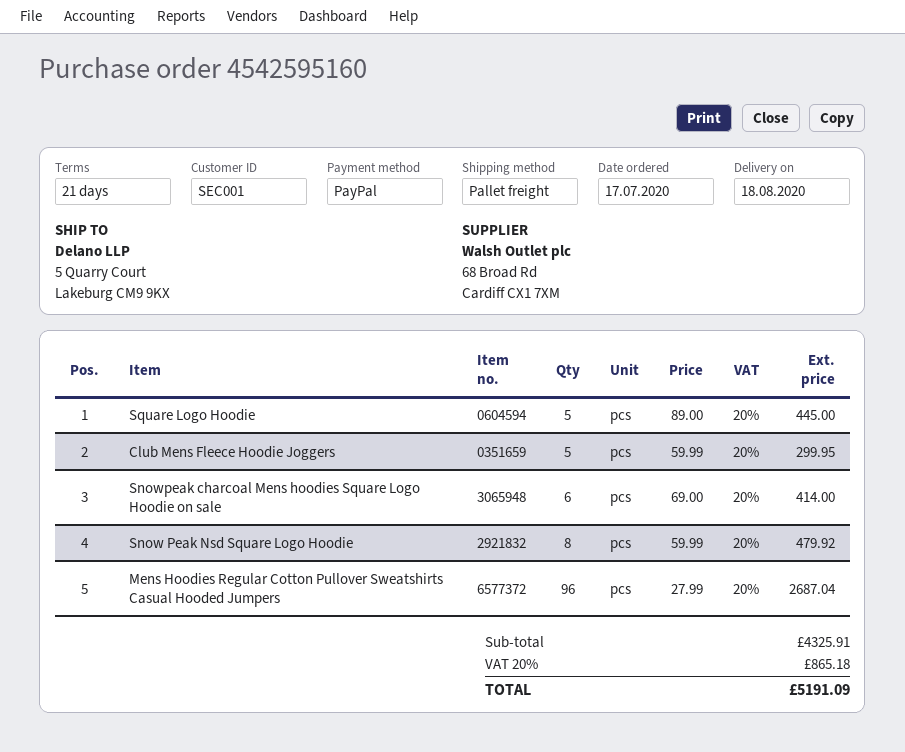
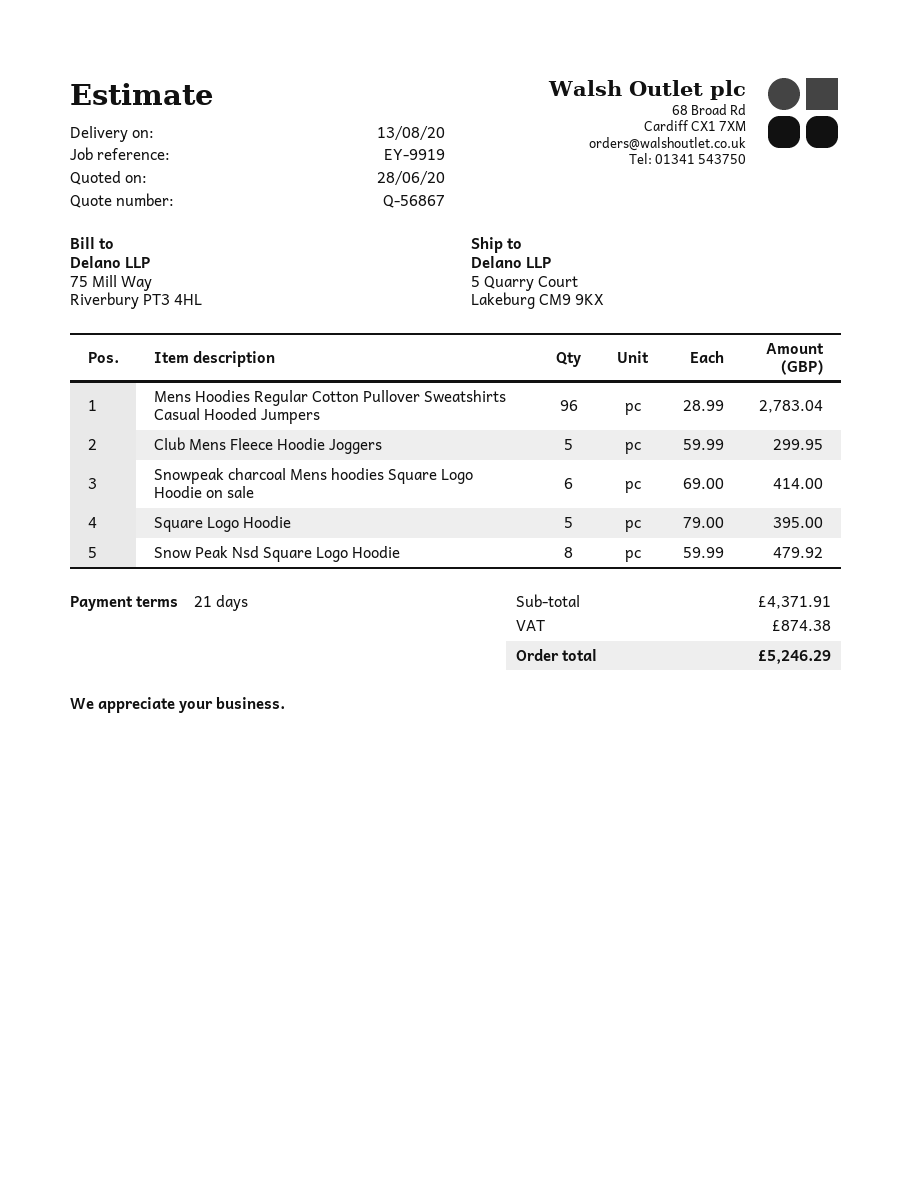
delivery date: 2020-08-18 -> 2020-08-13
Square Logo Hoodie: 5 x 89.00 = 445.00 -> 5 x 79.00 = 395.00
Mens Hoodies Regular Cotton Pullover Sweatshirts Casual Hooded Jumpers: 96 x 27.99 = 2687.04 -> 96 x 28.99 = 2783.04
subtotal: 4325.91 -> 4371.91
tax: 865.18 -> 874.38
total: 5191.09 -> 5246.29

